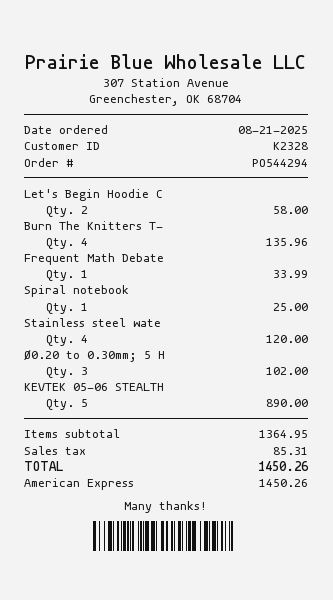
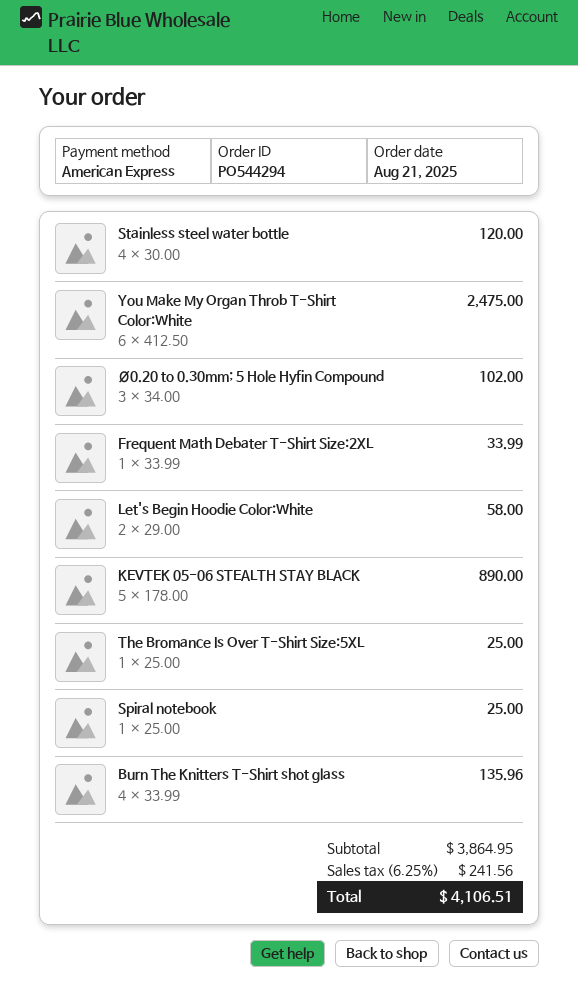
You Make My Organ Throb T-Shirt Color:White: none -> 6 for 2475.00
The Bromance Is Over T-Shirt Size:5XL: none -> 1 for 25.00
subtotal: 1364.95 -> 3864.95
tax: 85.31 -> 241.56
total: 1450.26 -> 4106.51

